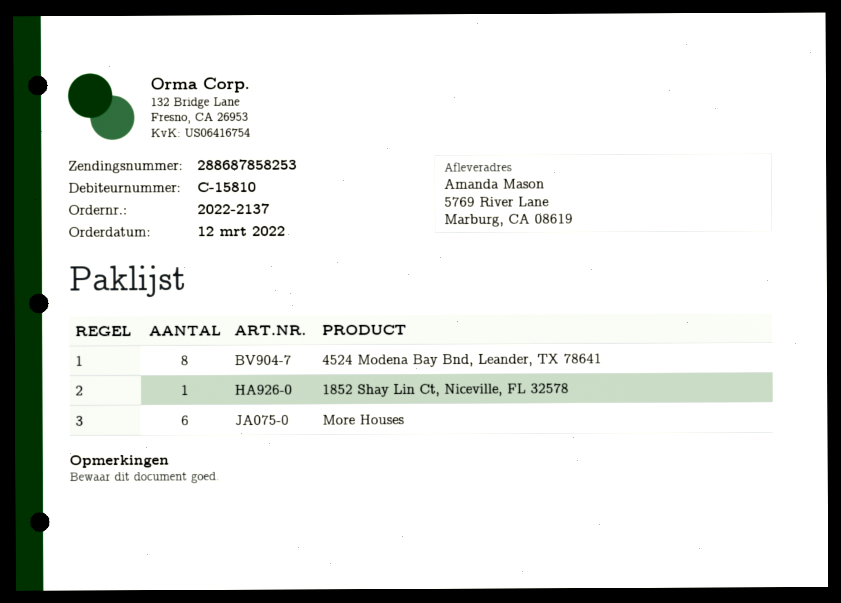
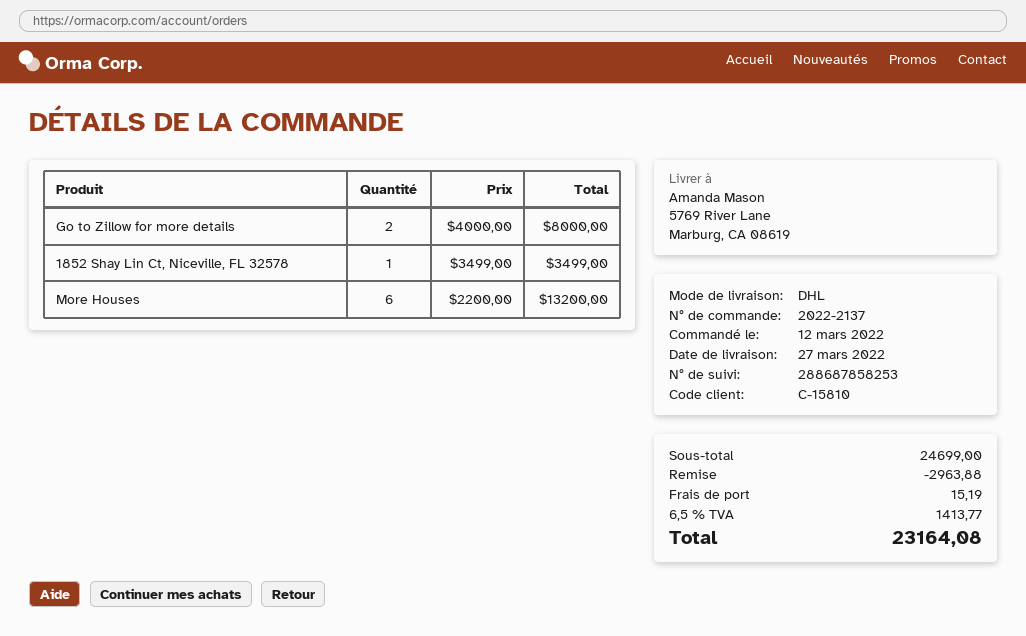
4524 Modena Bay Bnd, Leander, TX 78641: 8 -> none
Go to Zillow for more details: none -> 2

